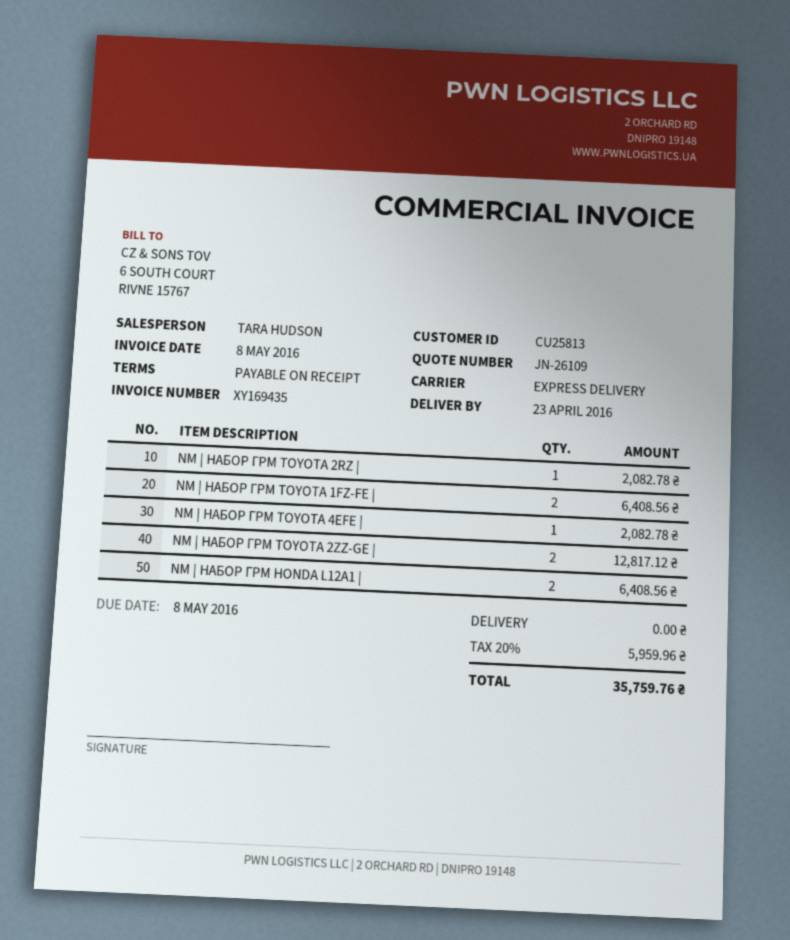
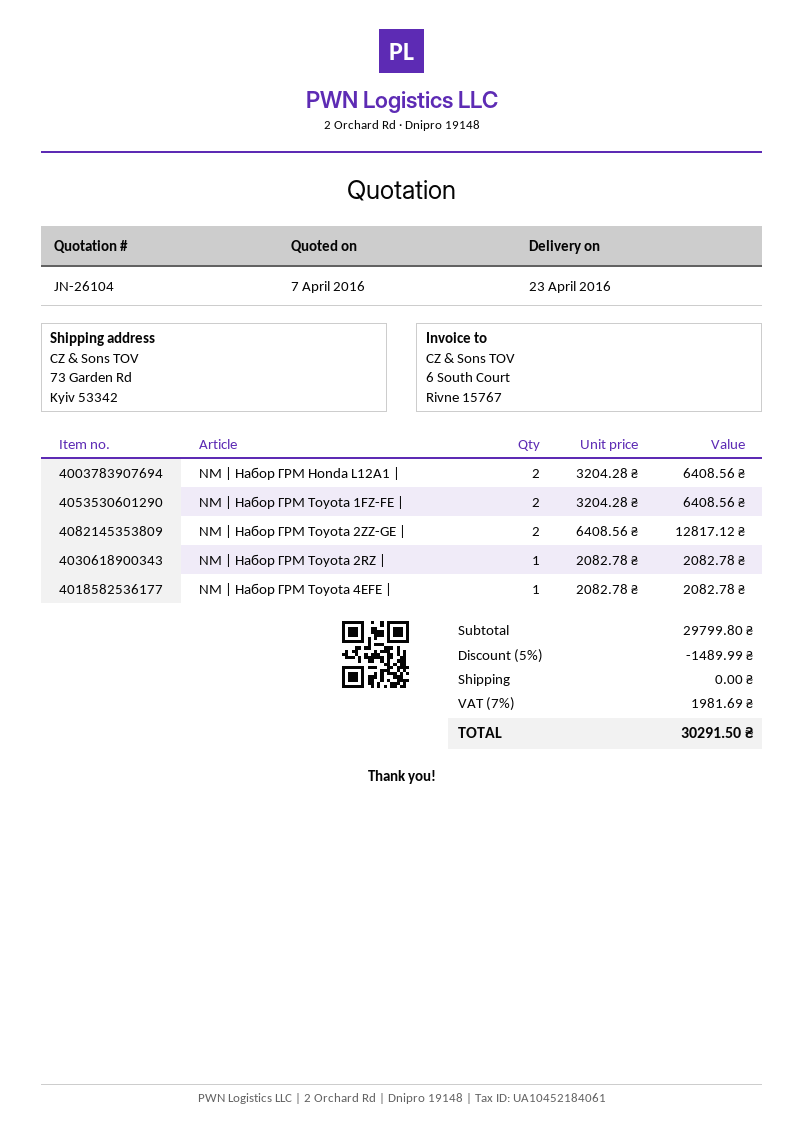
quote number: JN-26109 -> JN-26104
discount: none -> 5% = 1489.99
tax: 20% = 5959.96 -> 7% = 1981.69
total: 35759.76 -> 30291.50

